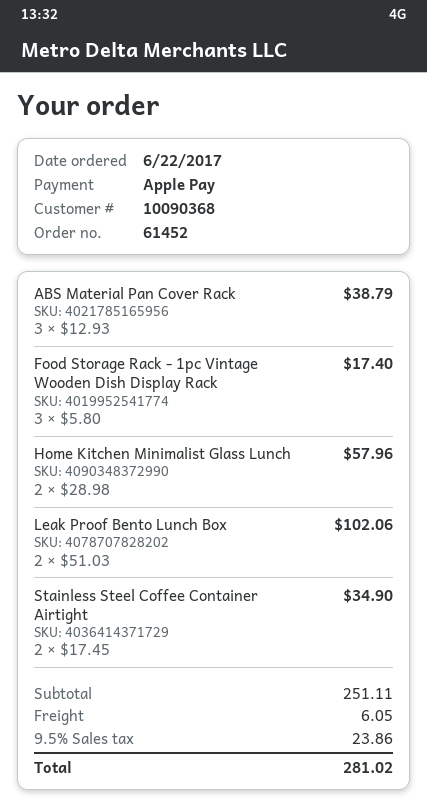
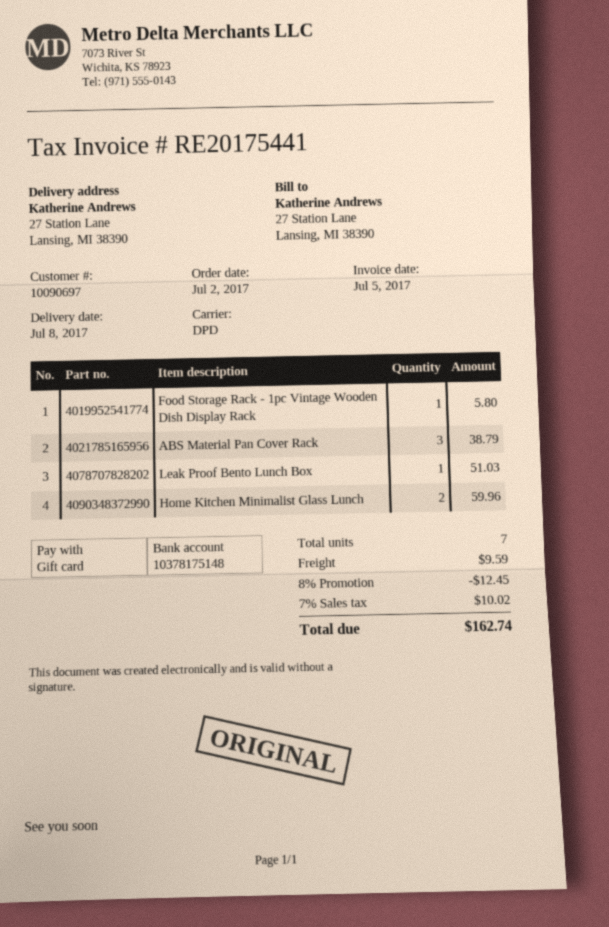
order date: 2017-06-22 -> 2017-07-02
customer number: 10090368 -> 10090697
payment method: Apple Pay -> gift card
Food Storage Rack - 1pc Vintage Wooden Dish Display Rack: 3 for 17.40 -> 1 for 5.80
Home Kitchen Minimalist Glass Lunch: 2 for 57.96 -> 2 for 59.96
Leak Proof Bento Lunch Box: 2 for 102.06 -> 1 for 51.03
Stainless Steel Coffee Container Airtight: 2 for 34.90 -> none
discount: none -> 8% = 12.45
shipping: 6.05 -> 9.59
tax: 9.5% = 23.86 -> 7% = 10.02
total: 281.02 -> 162.74

